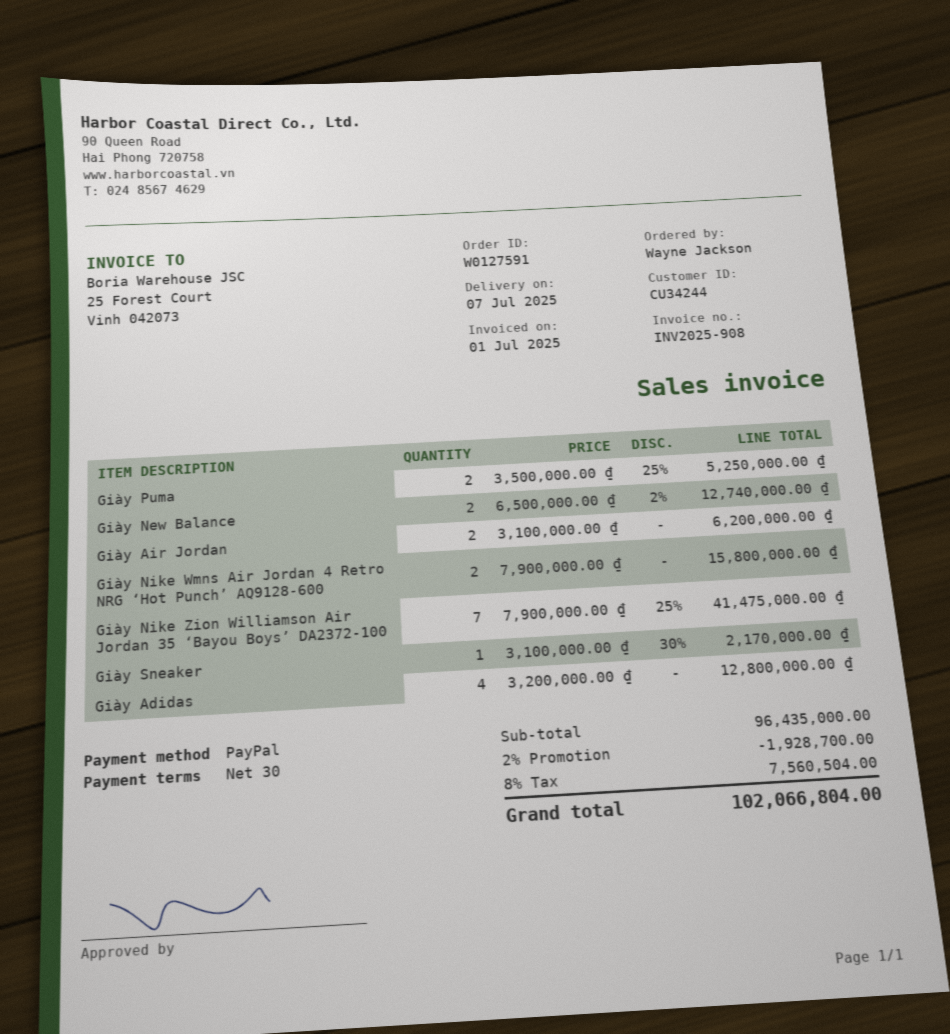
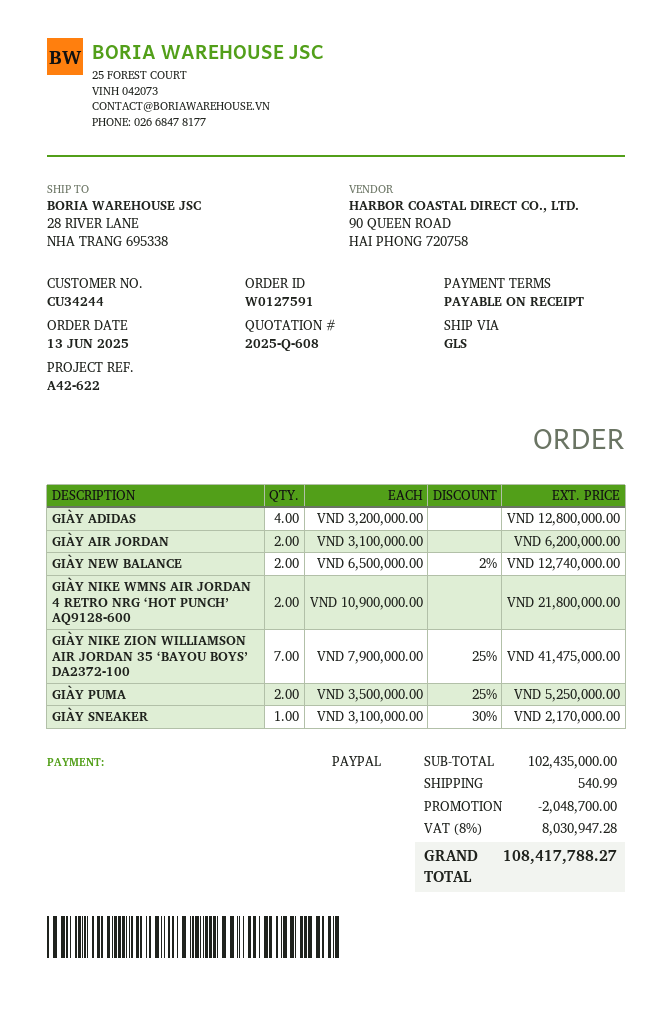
payment terms: 30 days -> on receipt
Giày Nike Wmns Air Jordan 4 Retro NRG ‘Hot Punch’ AQ9128-600: 2 x 7900000.00 = 15800000.00 -> 2 x 10900000.00 = 21800000.00
subtotal: 96435000.00 -> 102435000.00
discount: 1928700.00 -> 2048700.00
shipping: none -> 540.99
tax: 8% = 7560504.00 -> 8% = 8030947.28
total: 102066804.00 -> 108417788.27

